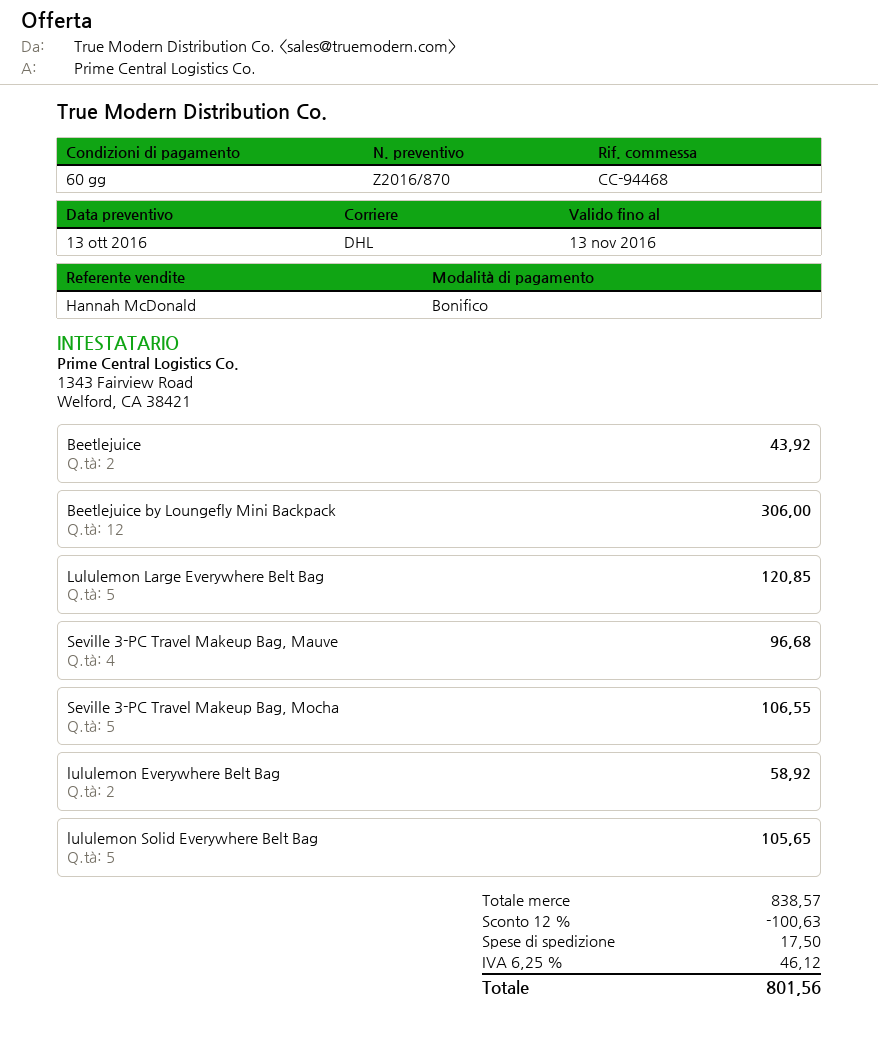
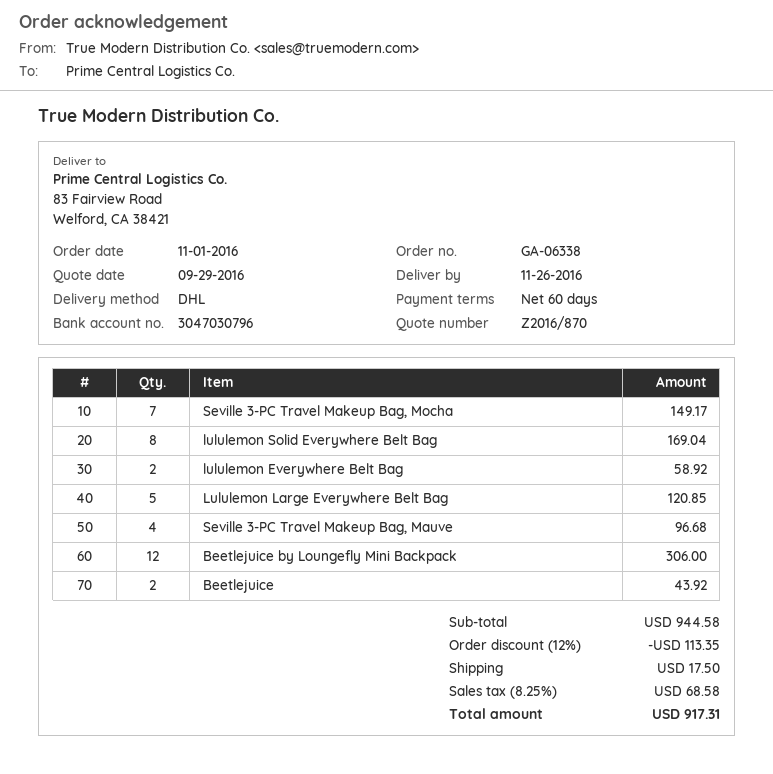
quote date: 2016-10-13 -> 2016-09-29
Seville 3-PC Travel Makeup Bag, Mocha: 5 for 106.55 -> 7 for 149.17
lululemon Solid Everywhere Belt Bag: 5 for 105.65 -> 8 for 169.04
subtotal: 838.57 -> 944.58
discount: 12% = 100.63 -> 12% = 113.35
tax: 6.25% = 46.12 -> 8.25% = 68.58
total: 801.56 -> 917.31

